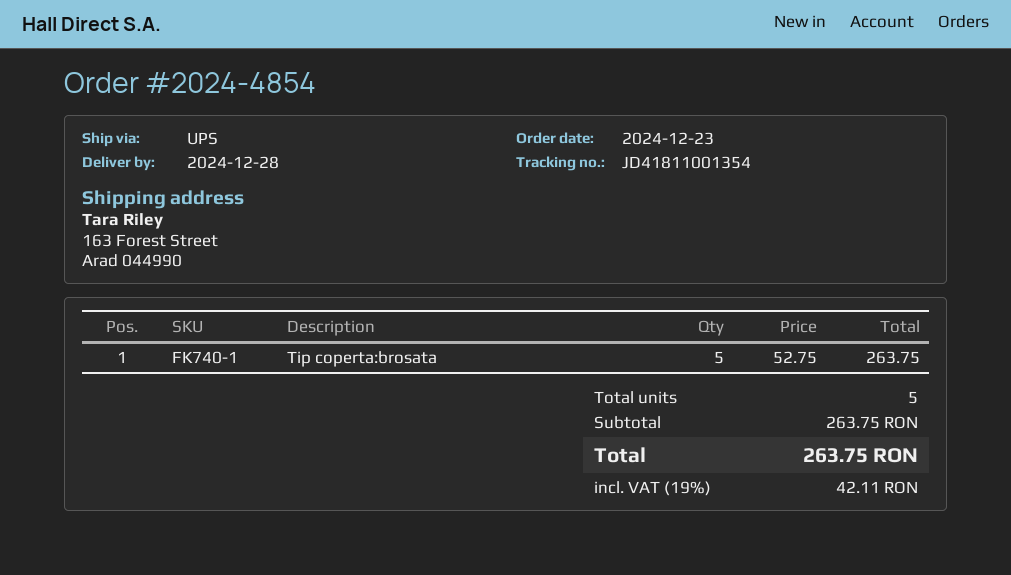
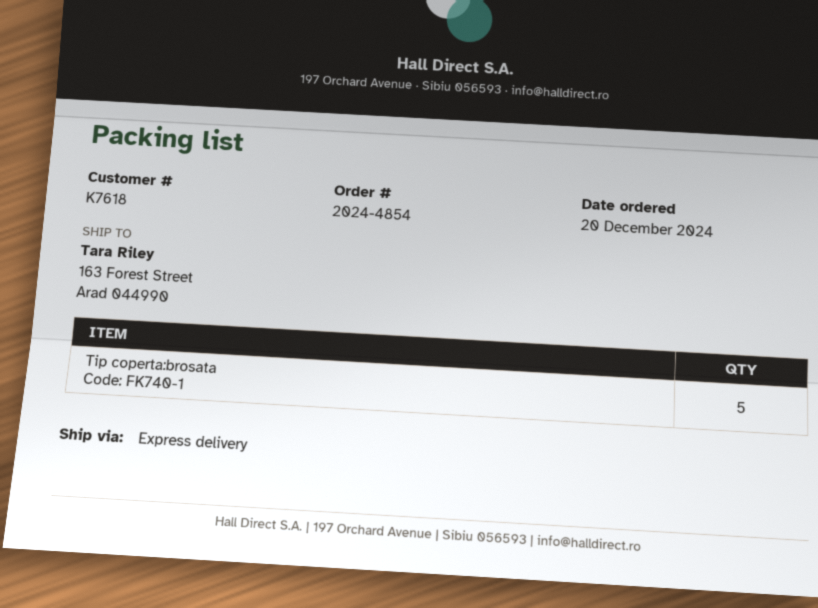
order date: 2024-12-23 -> 2024-12-20
shipping method: UPS -> express

